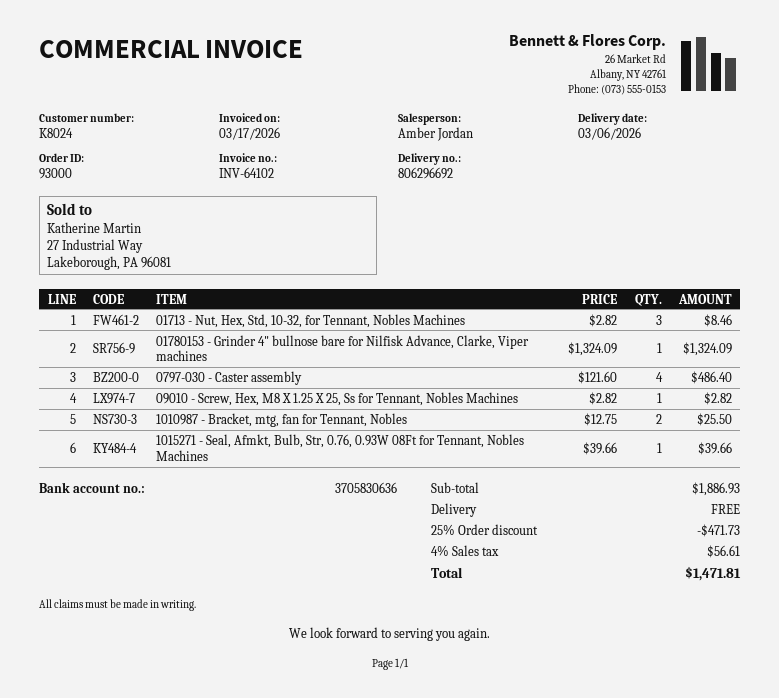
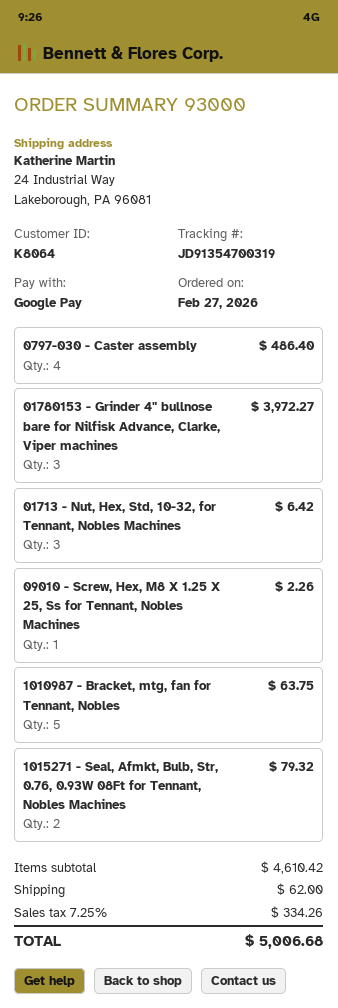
customer number: K8024 -> K8064
01713 - Nut, Hex, Std, 10-32, for Tennant, Nobles Machines: 3 for 8.46 -> 3 for 6.42
01780153 - Grinder 4" bullnose bare for Nilfisk Advance, Clarke, Viper machines: 1 for 1324.09 -> 3 for 3972.27
09010 - Screw, Hex, M8 X 1.25 X 25, Ss for Tennant, Nobles Machines: 1 for 2.82 -> 1 for 2.26
1010987 - Bracket, mtg, fan for Tennant, Nobles: 2 for 25.50 -> 5 for 63.75
1015271 - Seal, Afmkt, Bulb, Str, 0.76, 0.93W 08Ft for Tennant, Nobles Machines: 1 for 39.66 -> 2 for 79.32
subtotal: 1886.93 -> 4610.42
discount: 25% = 471.73 -> none
shipping: 0.00 -> 62.00
tax: 4% = 56.61 -> 7.25% = 334.26
total: 1471.81 -> 5006.68

